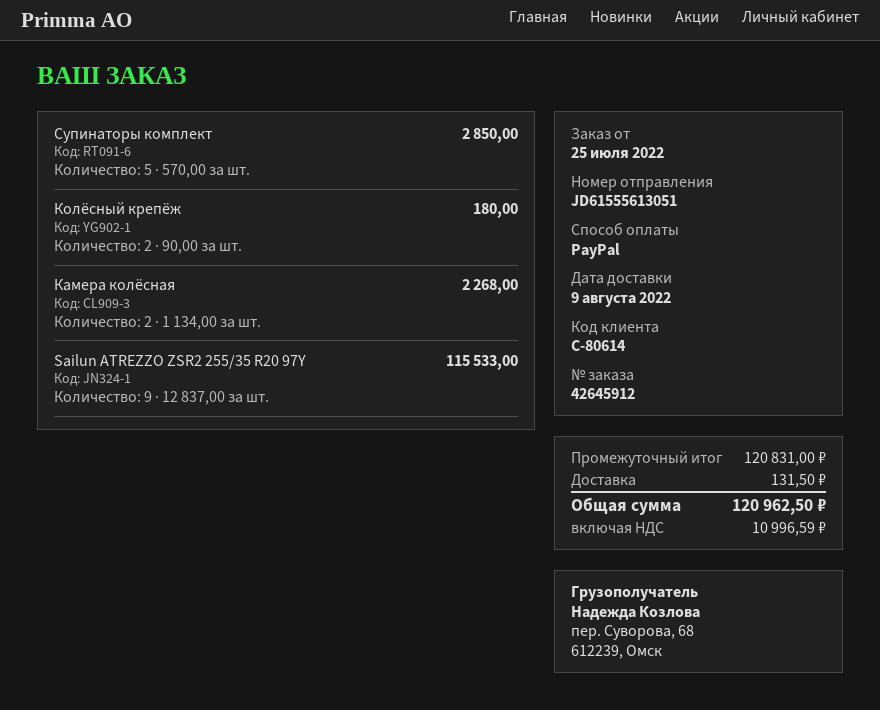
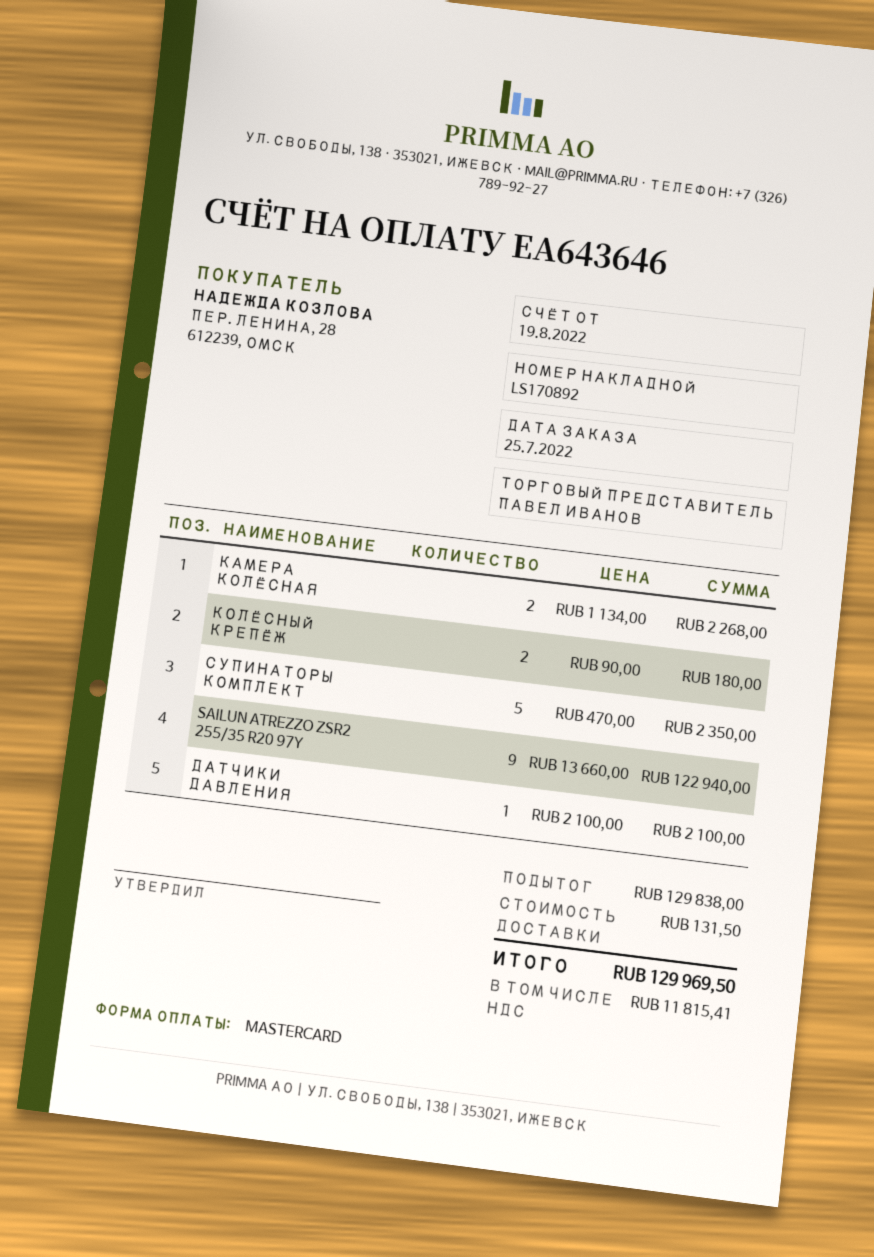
payment method: PayPal -> Mastercard
Супинаторы комплект: 5 x 570.00 = 2850.00 -> 5 x 470.00 = 2350.00
Sailun ATREZZO ZSR2 255/35 R20 97Y: 9 x 12837.00 = 115533.00 -> 9 x 13660.00 = 122940.00
ДАТЧИКИ ДАВЛЕНИЯ: none -> 1 x 2100.00 = 2100.00
subtotal: 120831.00 -> 129838.00
tax: 10996.59 -> 11815.41
total: 120962.50 -> 129969.50

